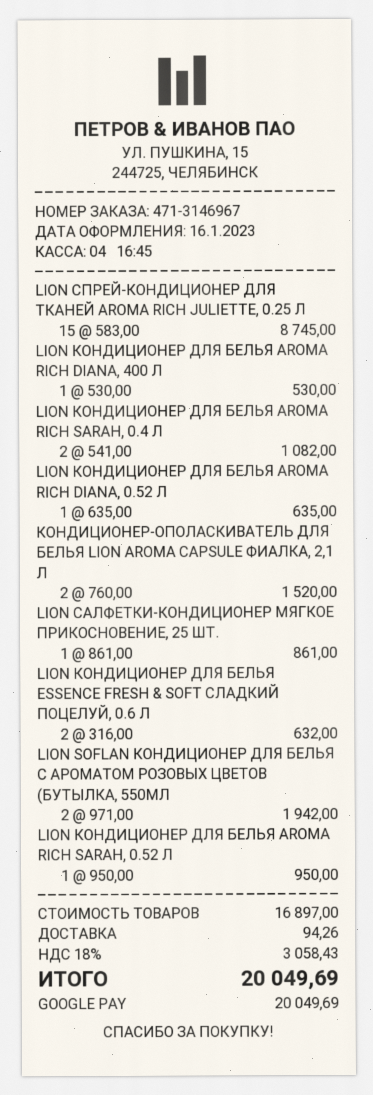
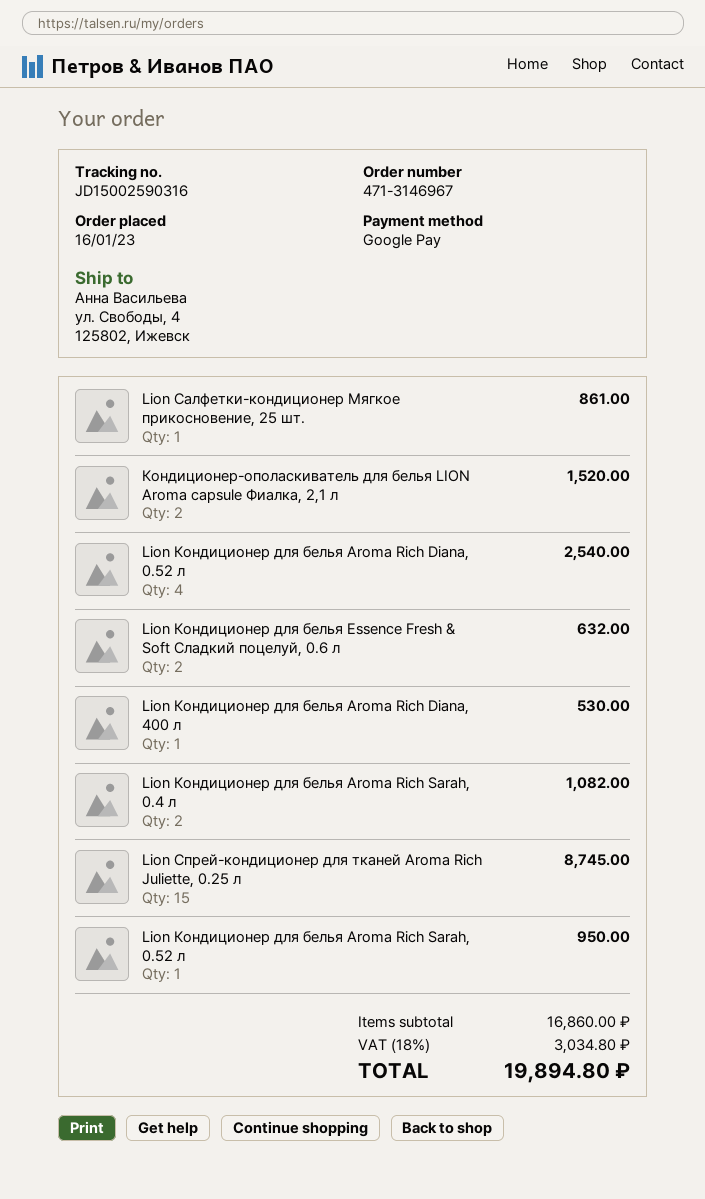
LION КОНДИЦИОНЕР ДЛЯ БЕЛЬЯ AROMA RICH DIANA, 0.52 Л: 1 for 635.00 -> 4 for 2540.00
LION SOFLAN КОНДИЦИОНЕР ДЛЯ БЕЛЬЯ С АРОМАТОМ РОЗОВЫХ ЦВЕТОВ (БУТЫЛКА, 550МЛ: 2 for 1942.00 -> none
subtotal: 16897.00 -> 16860.00
shipping: 94.26 -> none
tax: 18% = 3058.43 -> 18% = 3034.80
total: 20049.69 -> 19894.80

